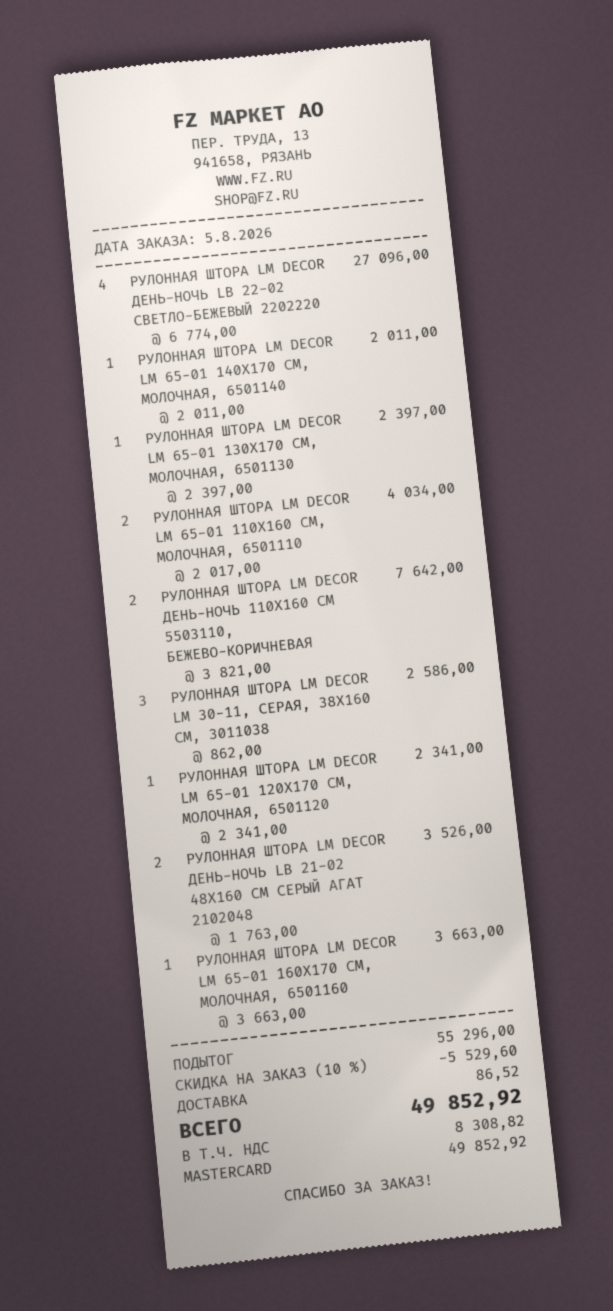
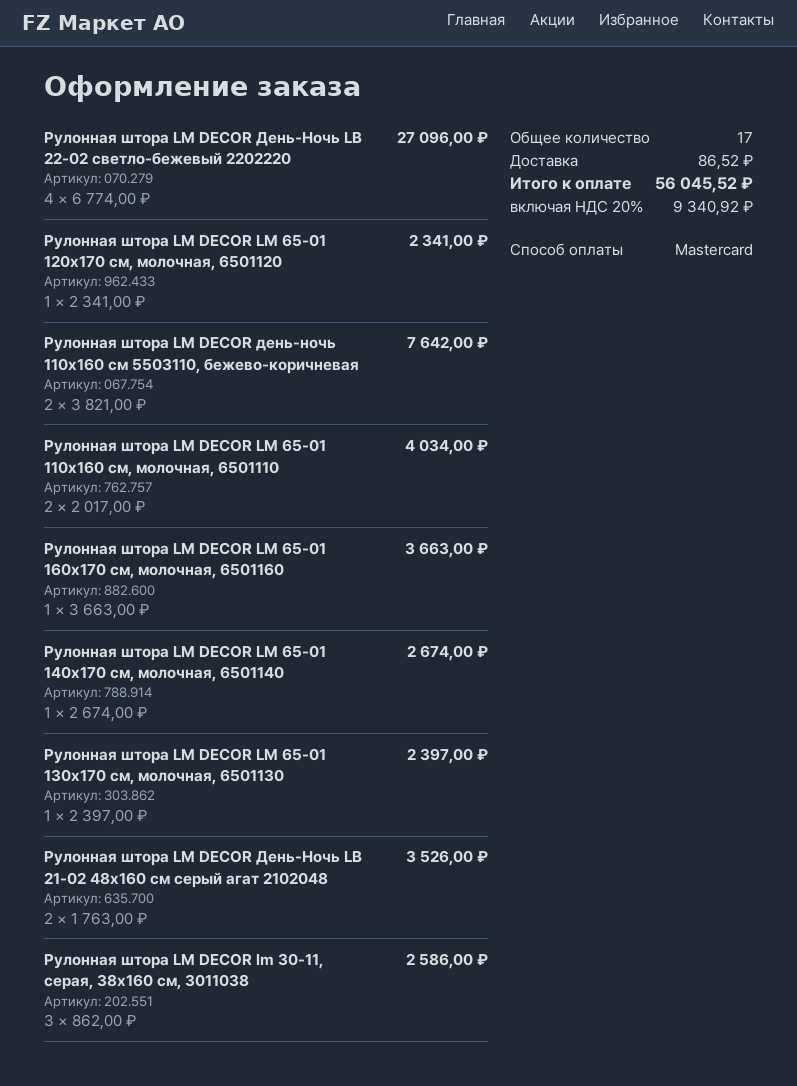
РУЛОННАЯ ШТОРА LM DECOR LM 65-01 140Х170 СМ, МОЛОЧНАЯ, 6501140: 1 x 2011.00 = 2011.00 -> 1 x 2674.00 = 2674.00
discount: 10% = 5529.60 -> none
tax: 8308.82 -> 9340.92
total: 49852.92 -> 56045.52

